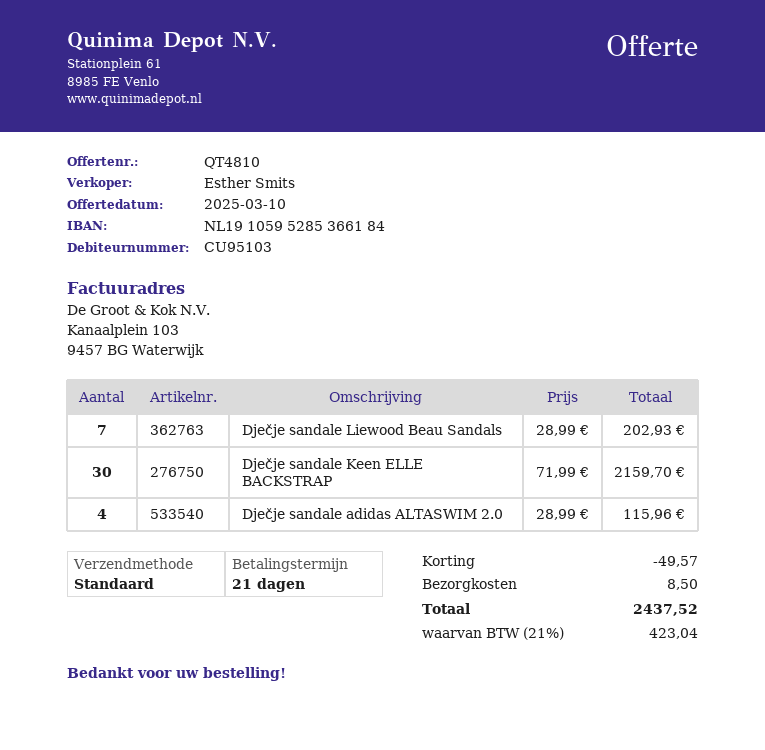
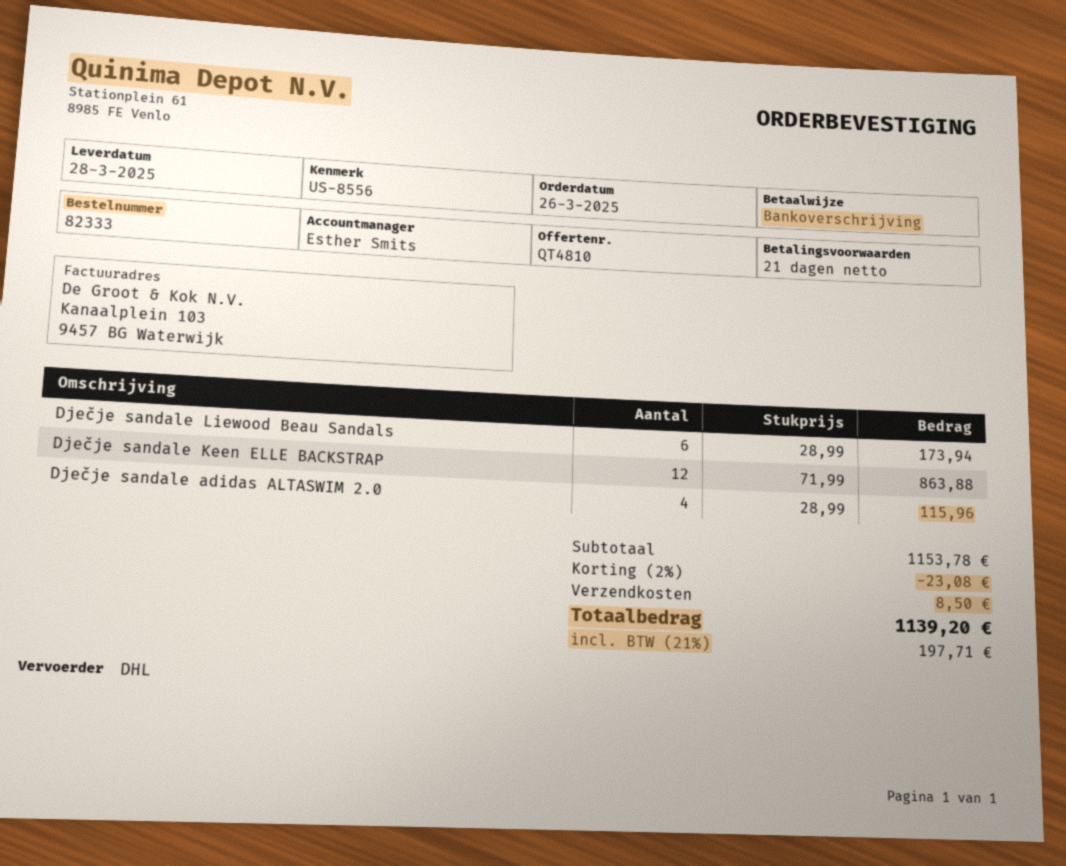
shipping method: standard -> DHL
Dječje sandale Liewood Beau Sandals: 7 x 28.99 = 202.93 -> 6 x 28.99 = 173.94
Dječje sandale Keen ELLE BACKSTRAP: 30 x 71.99 = 2159.70 -> 12 x 71.99 = 863.88
discount: 49.57 -> 23.08
tax: 21% = 423.04 -> 21% = 197.71
total: 2437.52 -> 1139.20

